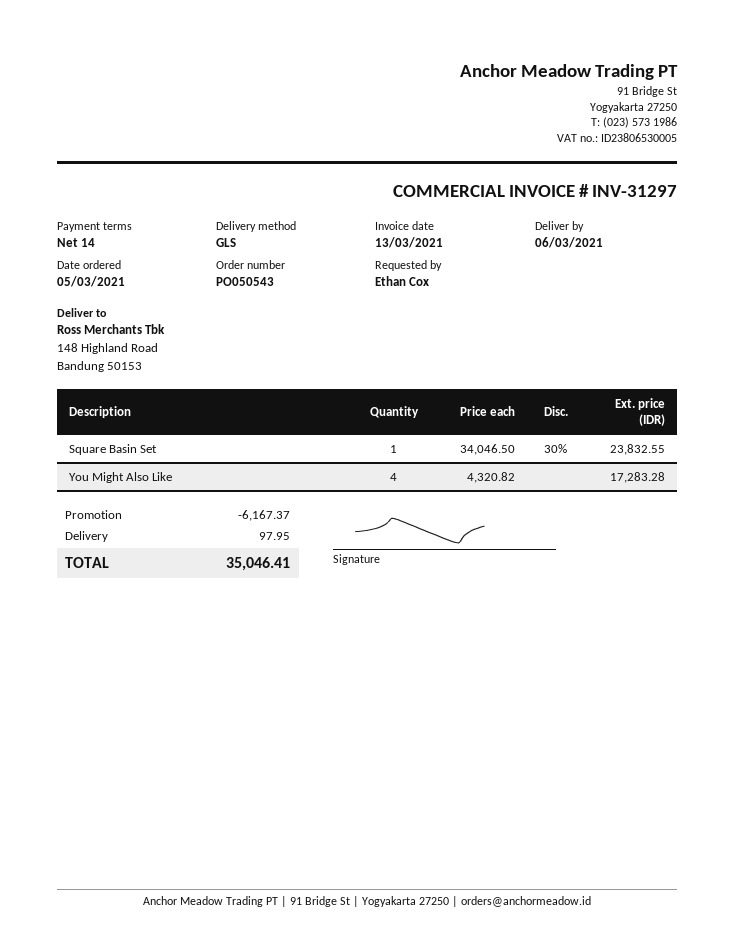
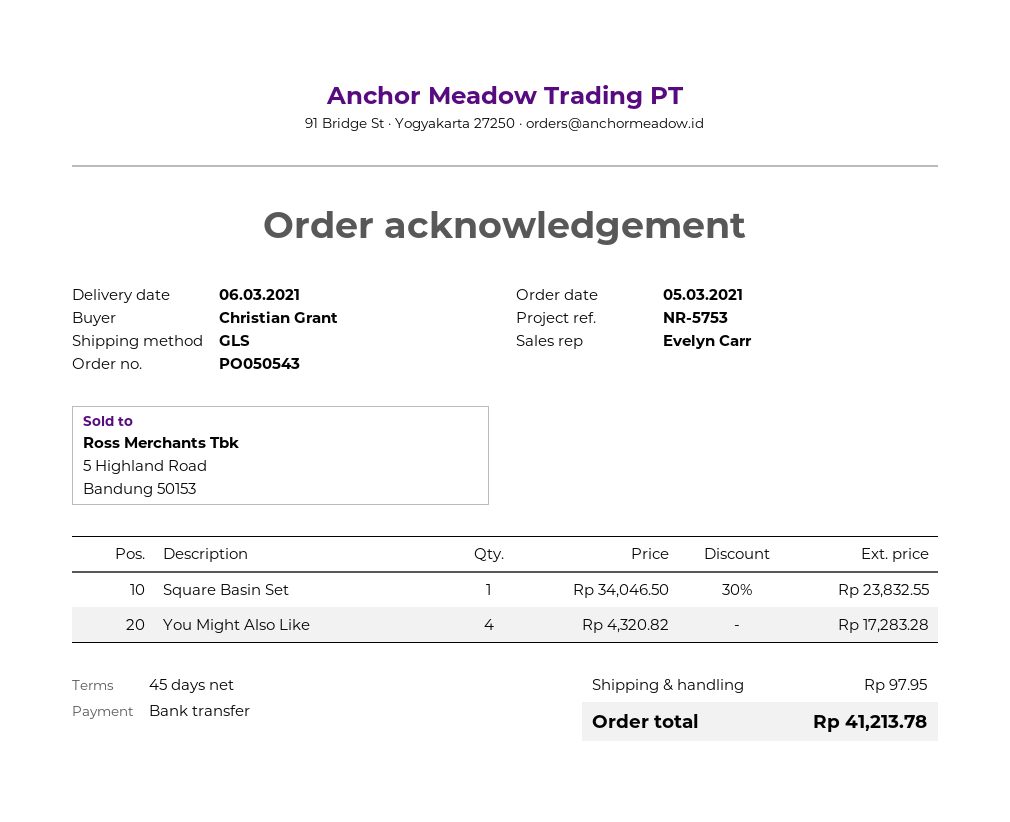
payment terms: 14 days -> 45 days
ordered by: Ethan Cox -> Christian Grant
discount: 6167.37 -> none
total: 35046.41 -> 41213.78

